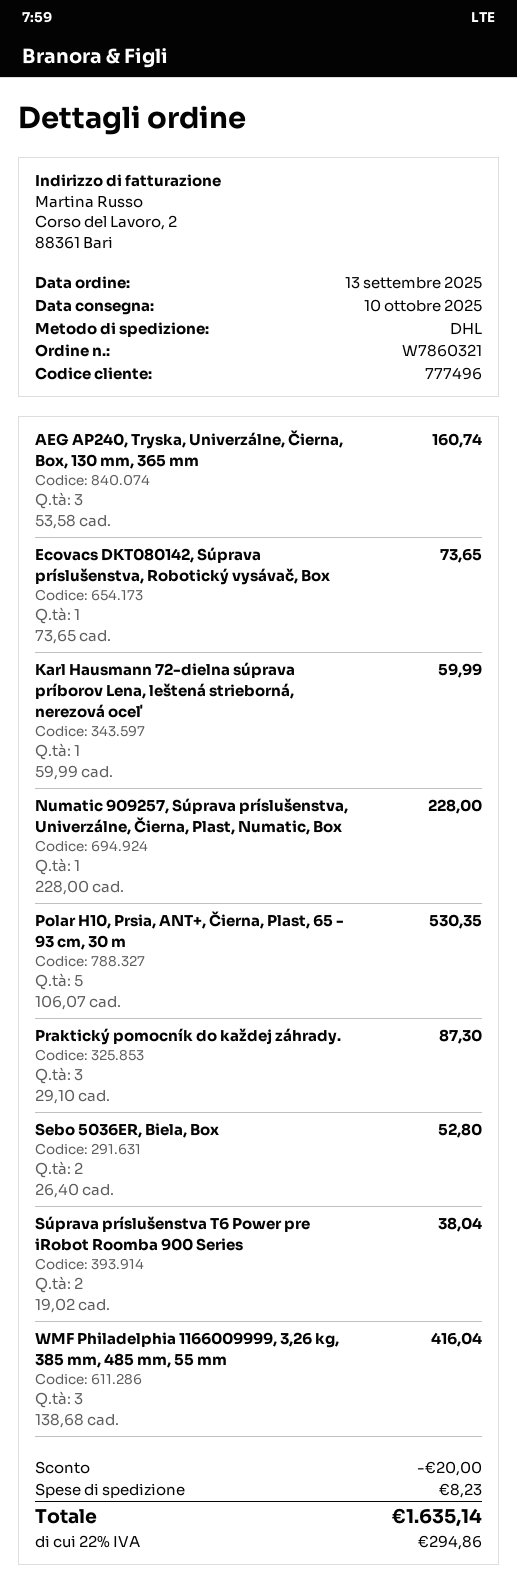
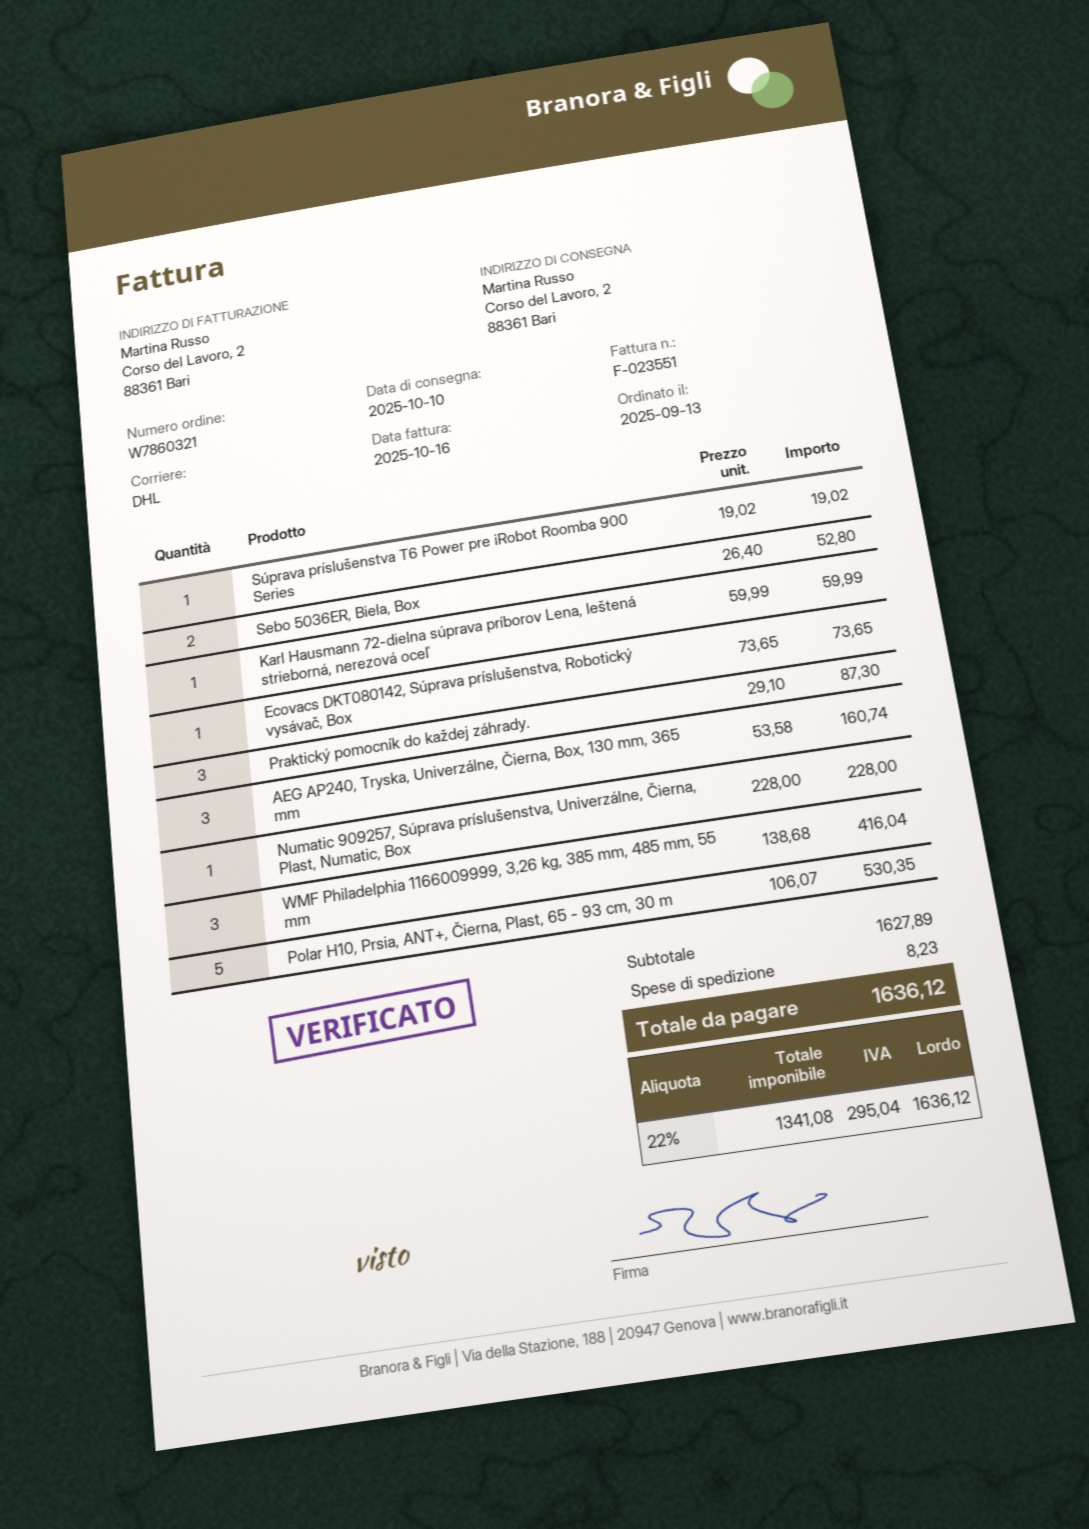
Súprava príslušenstva T6 Power pre iRobot Roomba 900 Series: 2 x 19.02 = 38.04 -> 1 x 19.02 = 19.02
discount: 20.00 -> none
tax: 22% = 294.86 -> 22% = 295.04
total: 1635.14 -> 1636.12

